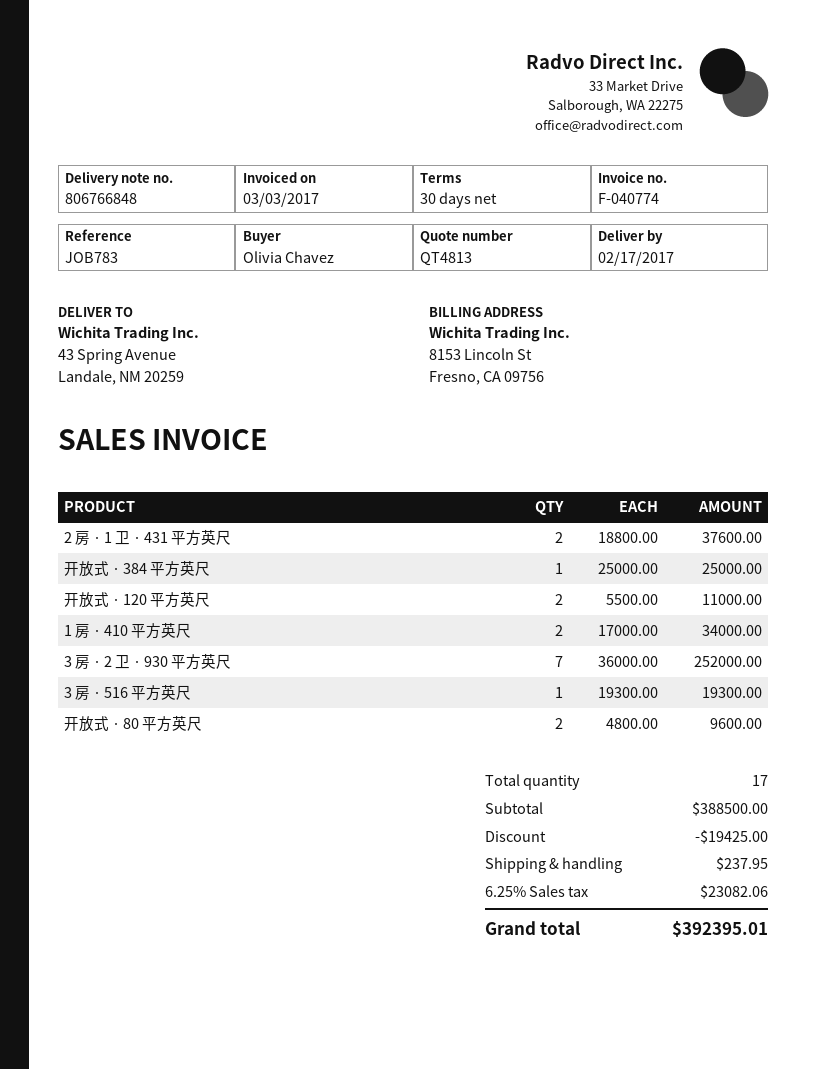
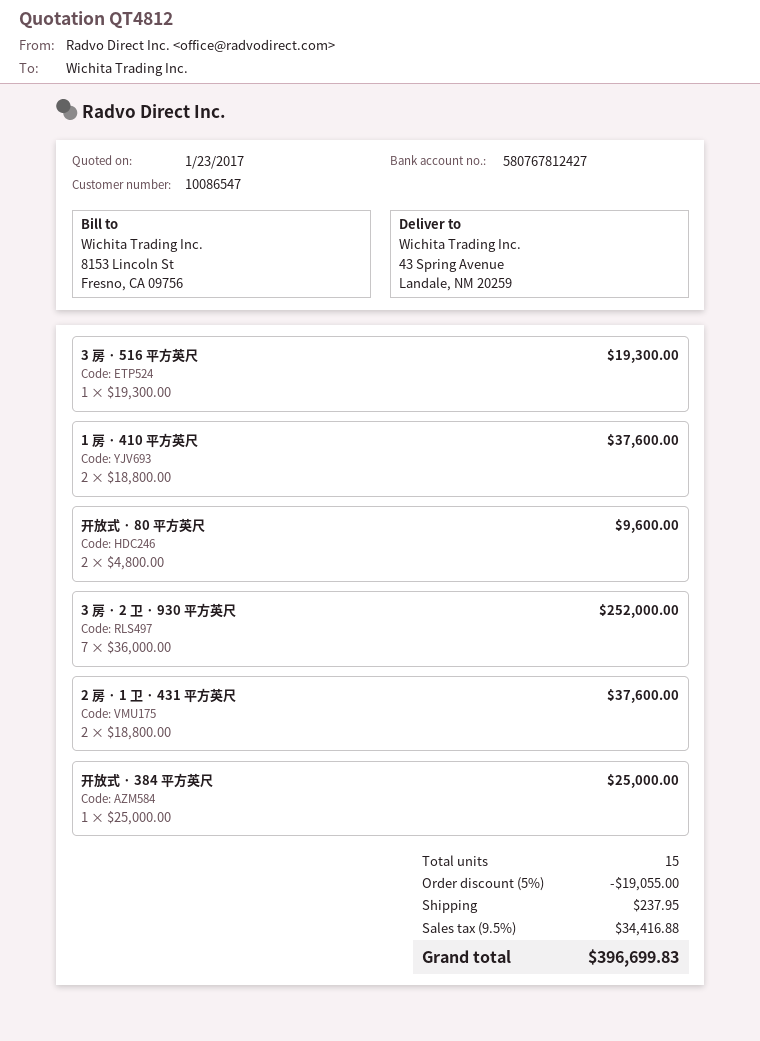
quote number: QT4813 -> QT4812
开放式 · 120 平方英尺: 2 x 5500.00 = 11000.00 -> none
1 房 · 410 平方英尺: 2 x 17000.00 = 34000.00 -> 2 x 18800.00 = 37600.00
total quantity: 17 -> 15
discount: 19425.00 -> 19055.00
tax: 6.25% = 23082.06 -> 9.5% = 34416.88
total: 392395.01 -> 396699.83

